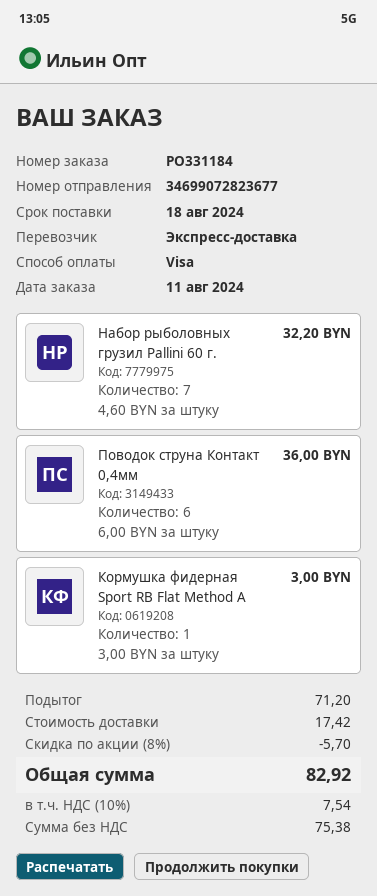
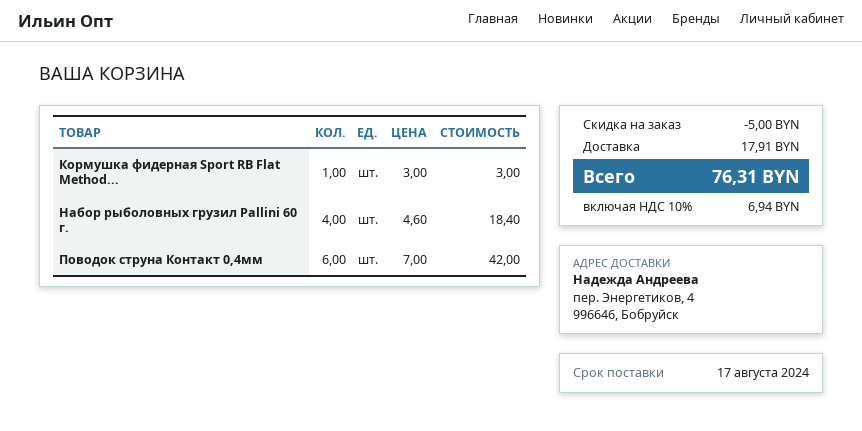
delivery date: 2024-08-18 -> 2024-08-17
Набор рыболовных грузил Pallini 60 г.: 7 x 4.60 = 32.20 -> 4 x 4.60 = 18.40
Поводок струна Контакт 0,4мм: 6 x 6.00 = 36.00 -> 6 x 7.00 = 42.00
discount: 5.70 -> 5.00
shipping: 17.42 -> 17.91
tax: 10% = 7.54 -> 10% = 6.94
total: 82.92 -> 76.31

